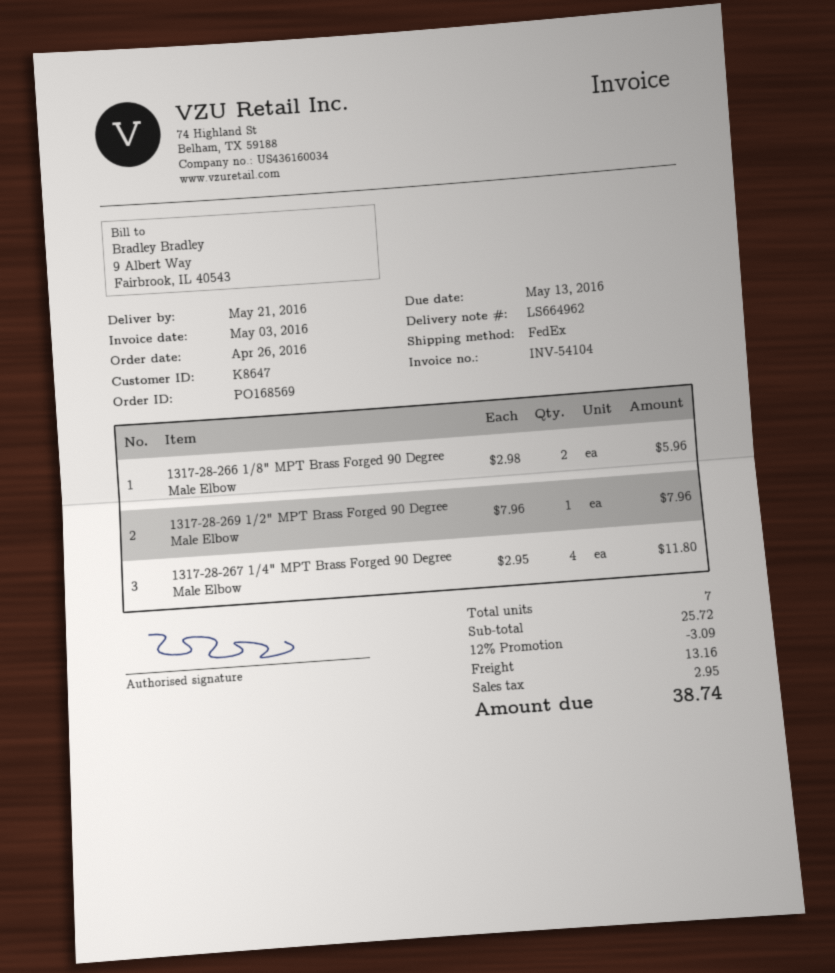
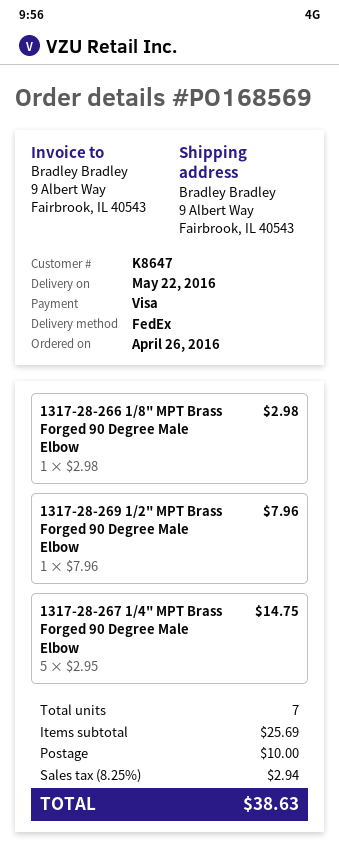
delivery date: 2016-05-21 -> 2016-05-22
1317-28-266 1/8" MPT Brass Forged 90 Degree Male Elbow: 2 x 2.98 = 5.96 -> 1 x 2.98 = 2.98
1317-28-267 1/4" MPT Brass Forged 90 Degree Male Elbow: 4 x 2.95 = 11.80 -> 5 x 2.95 = 14.75
subtotal: 25.72 -> 25.69
discount: 12% = 3.09 -> none
shipping: 13.16 -> 10.00
tax: 2.95 -> 2.94
total: 38.74 -> 38.63

